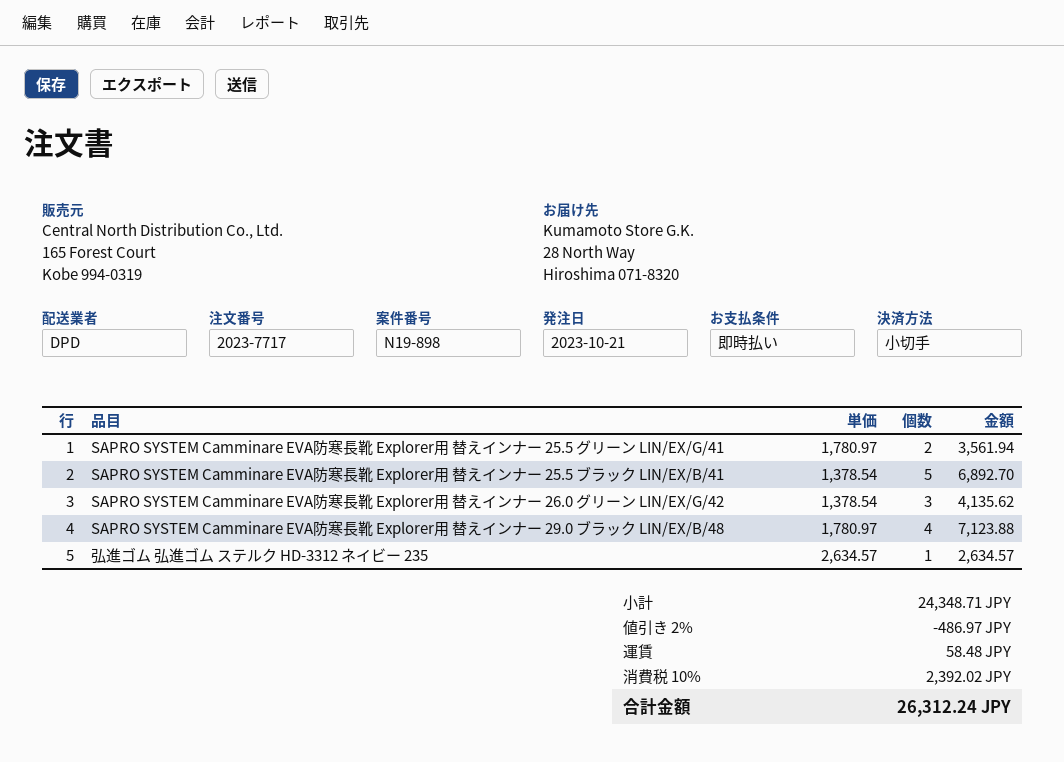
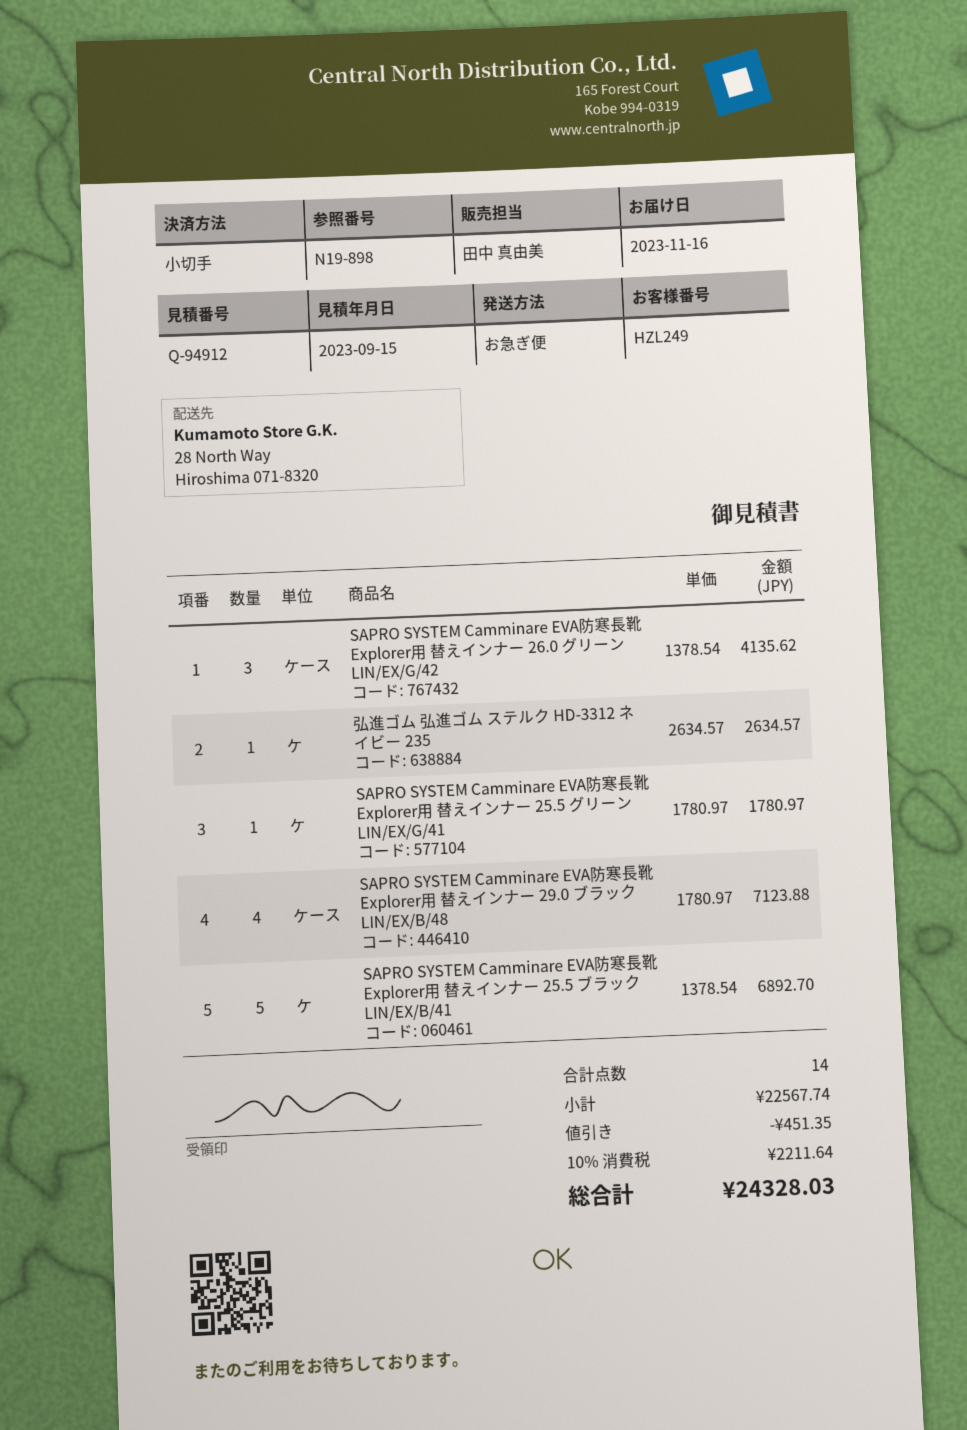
shipping method: DPD -> express
SAPRO SYSTEM Camminare EVA防寒長靴 Explorer用 替えインナー 25.5 グリーン LIN/EX/G/41: 2 x 1780.97 = 3561.94 -> 1 x 1780.97 = 1780.97
subtotal: 24348.71 -> 22567.74
discount: 486.97 -> 451.35
shipping: 58.48 -> none
tax: 10% = 2392.02 -> 10% = 2211.64
total: 26312.24 -> 24328.03

